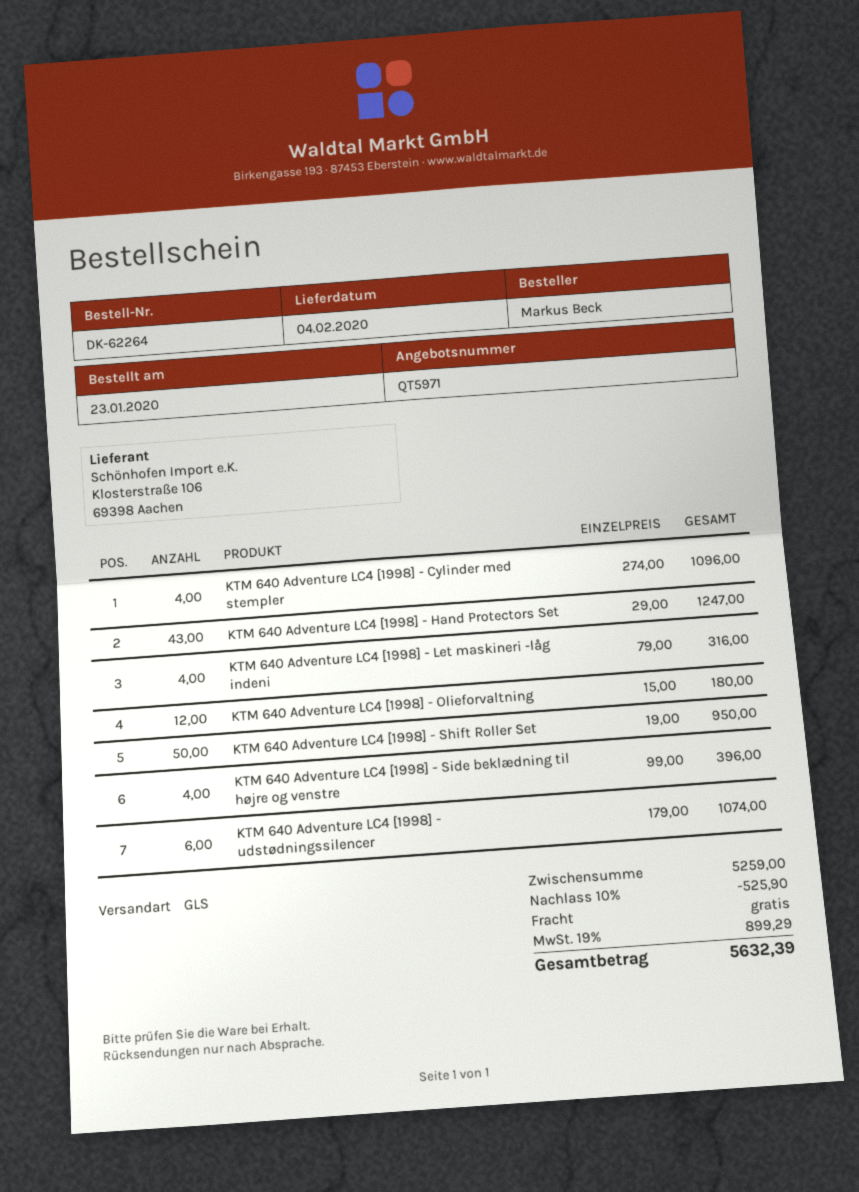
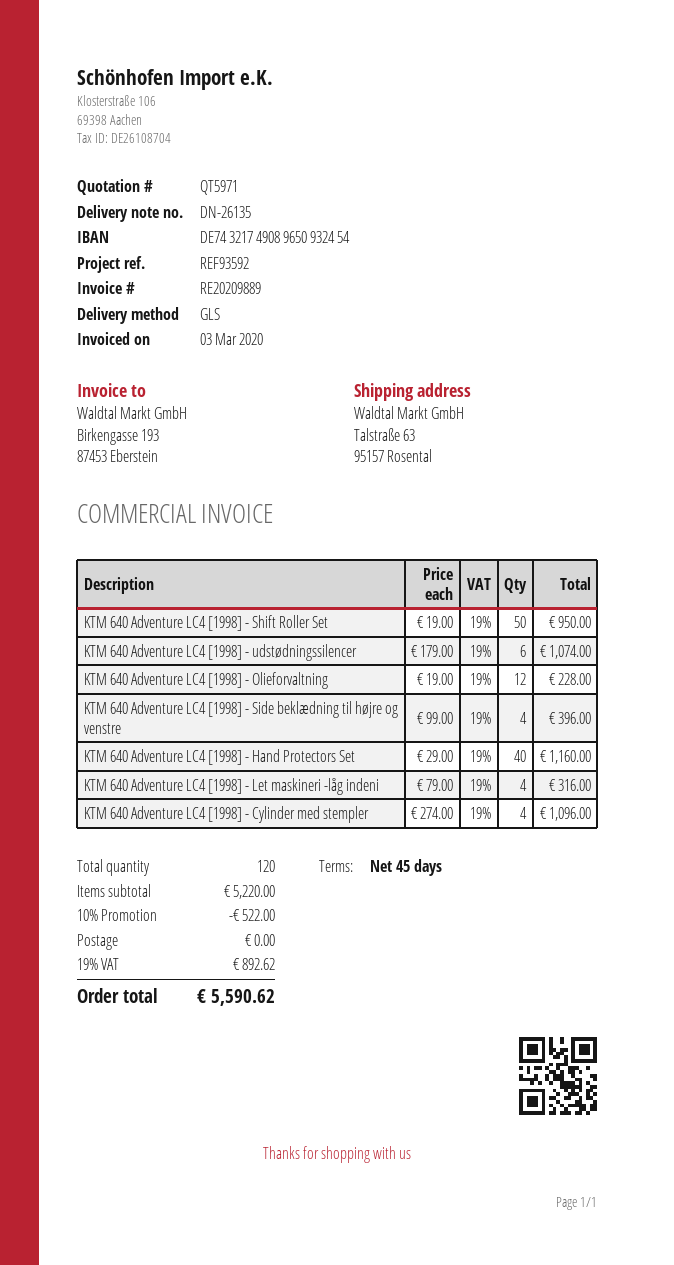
KTM 640 Adventure LC4 [1998] - Hand Protectors Set: 43 x 29.00 = 1247.00 -> 40 x 29.00 = 1160.00
KTM 640 Adventure LC4 [1998] - Olieforvaltning: 12 x 15.00 = 180.00 -> 12 x 19.00 = 228.00
subtotal: 5259.00 -> 5220.00
discount: 10% = 525.90 -> 10% = 522.00
tax: 19% = 899.29 -> 19% = 892.62
total: 5632.39 -> 5590.62

